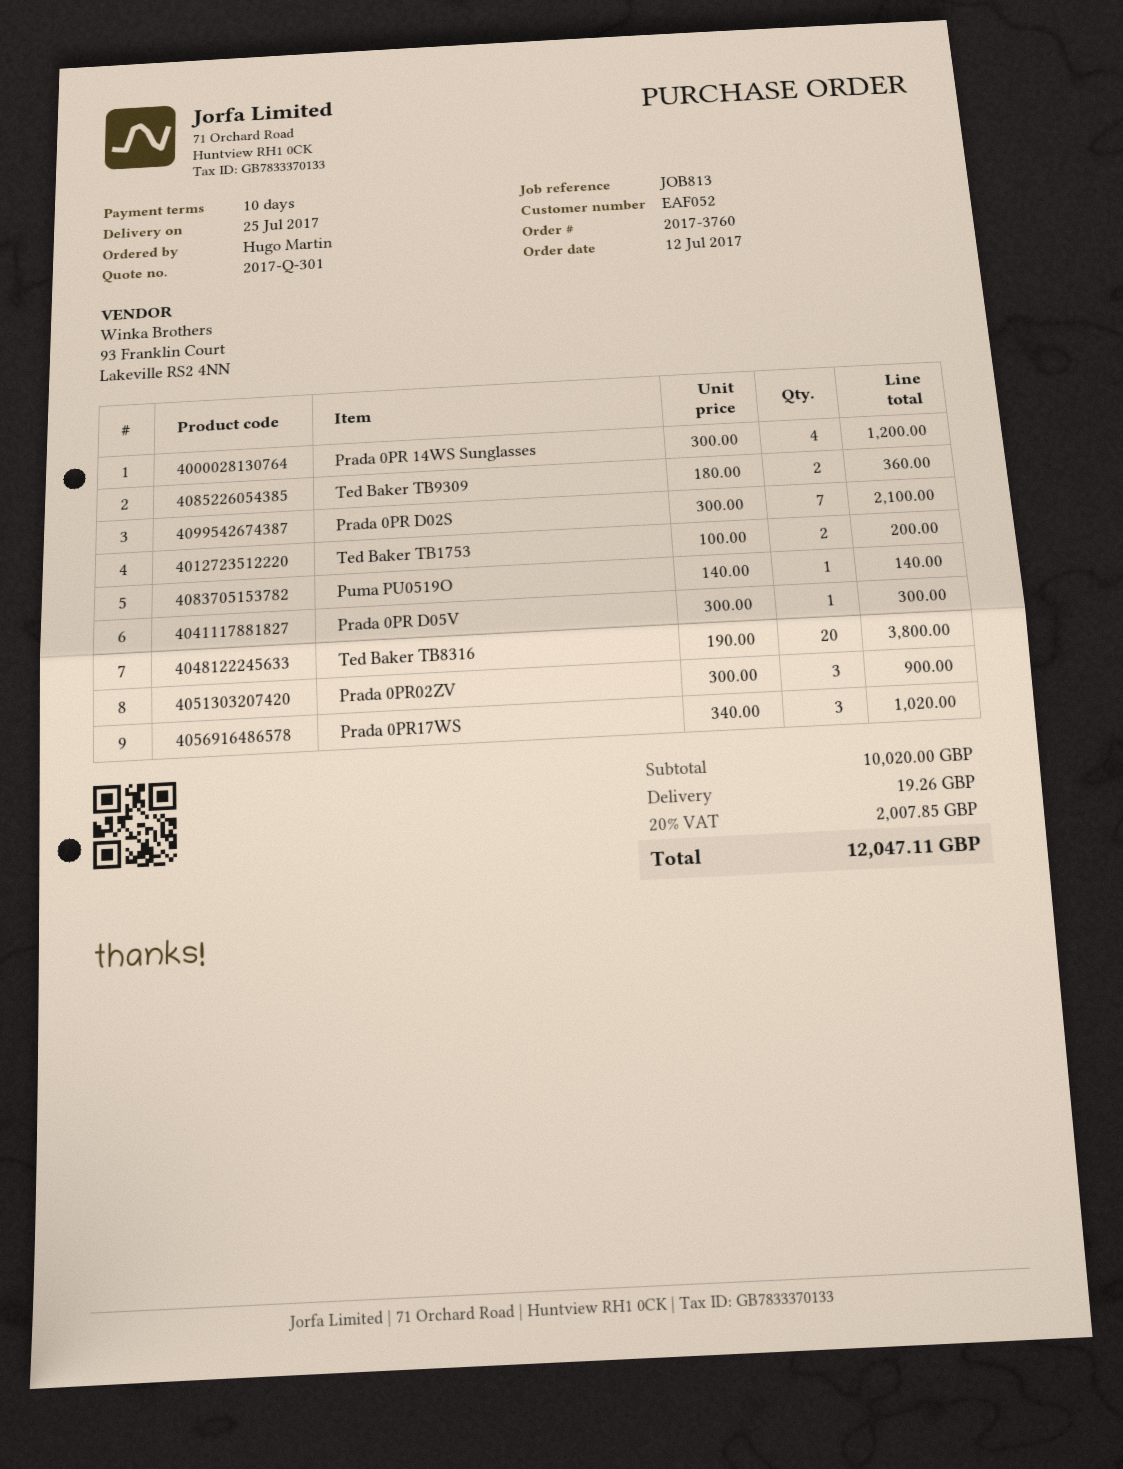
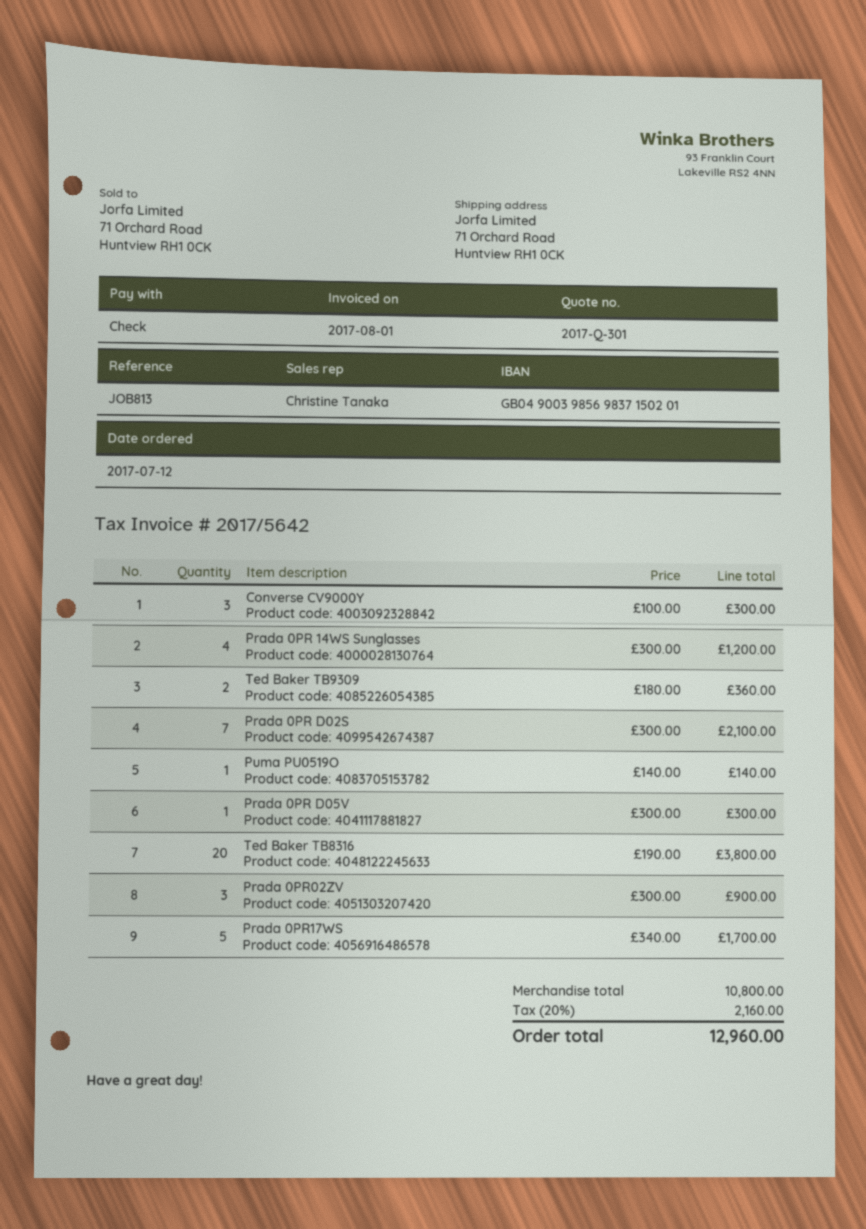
Ted Baker TB1753: 2 x 100.00 = 200.00 -> none
Prada 0PR17WS: 3 x 340.00 = 1020.00 -> 5 x 340.00 = 1700.00
Converse CV9000Y: none -> 3 x 100.00 = 300.00
subtotal: 10020.00 -> 10800.00
shipping: 19.26 -> none
tax: 20% = 2007.85 -> 20% = 2160.00
total: 12047.11 -> 12960.00

